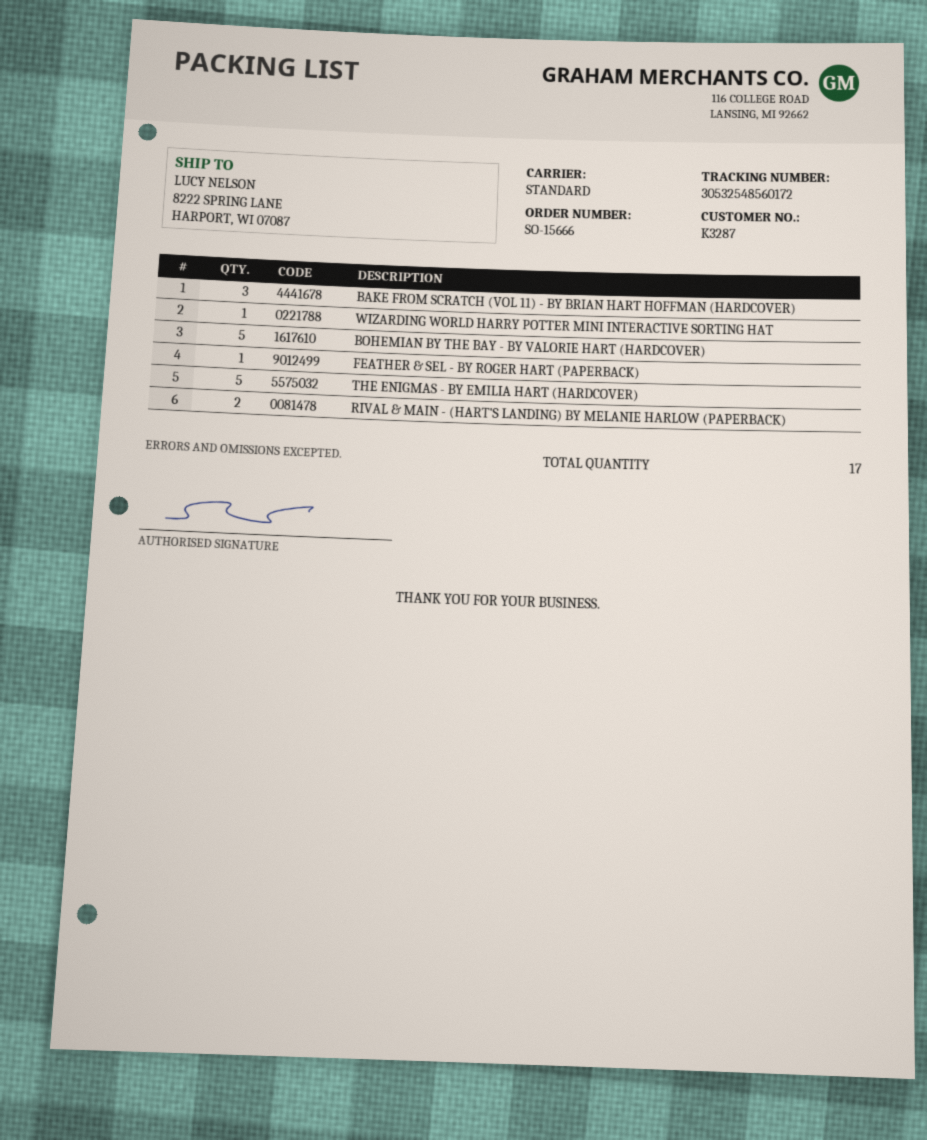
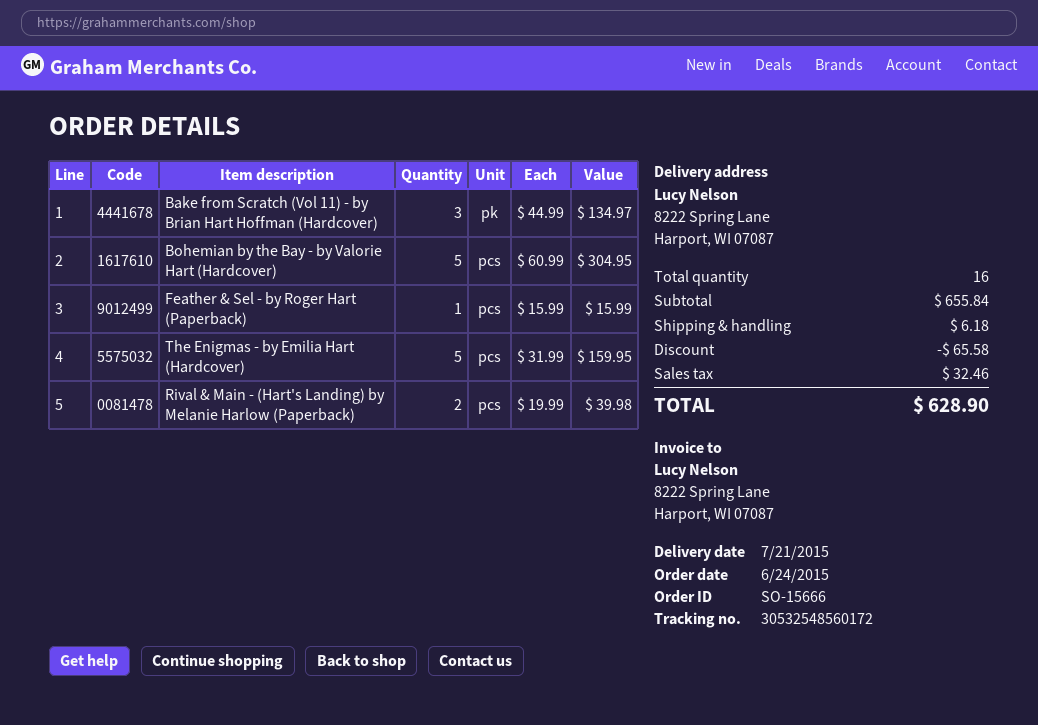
WIZARDING WORLD HARRY POTTER MINI INTERACTIVE SORTING HAT: 1 -> none
total quantity: 17 -> 16

